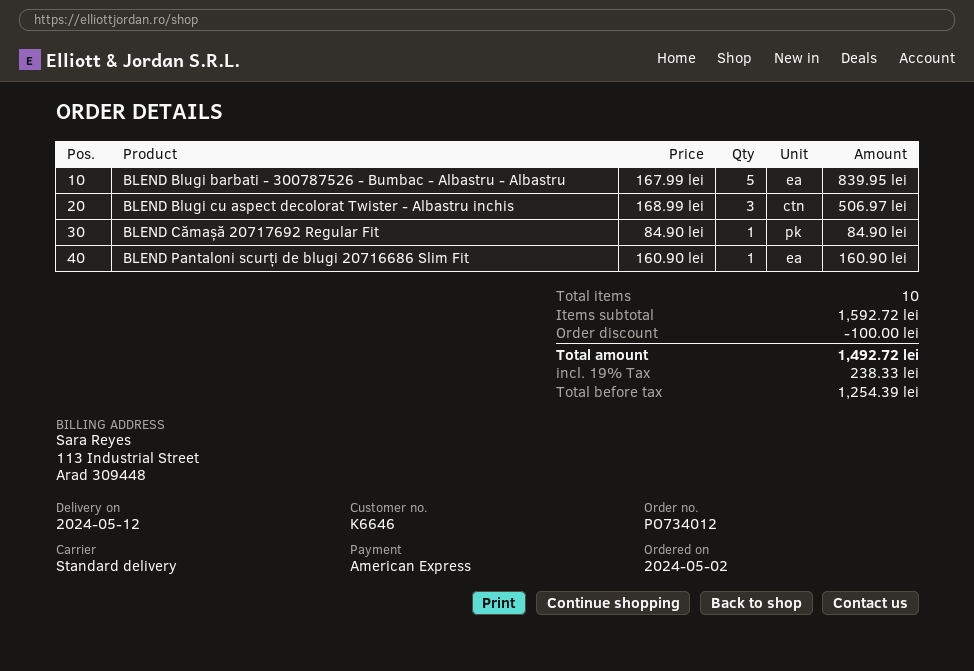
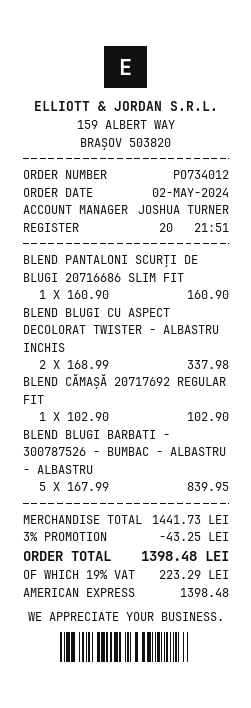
BLEND Blugi cu aspect decolorat Twister - Albastru inchis: 3 x 168.99 = 506.97 -> 2 x 168.99 = 337.98
BLEND Cămașă 20717692 Regular Fit: 1 x 84.90 = 84.90 -> 1 x 102.90 = 102.90
subtotal: 1592.72 -> 1441.73
discount: 100.00 -> 43.25
tax: 19% = 238.33 -> 19% = 223.29
total: 1492.72 -> 1398.48

